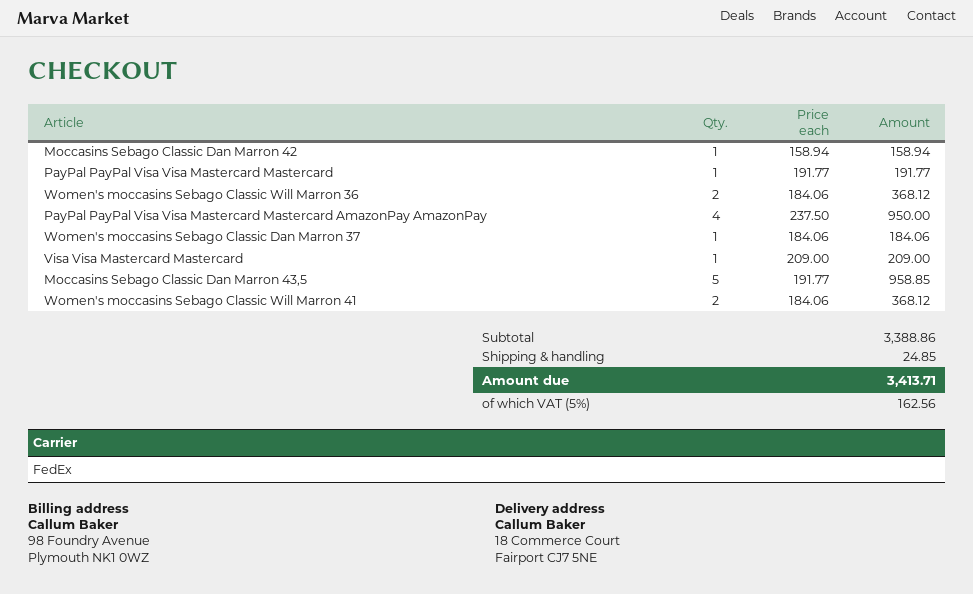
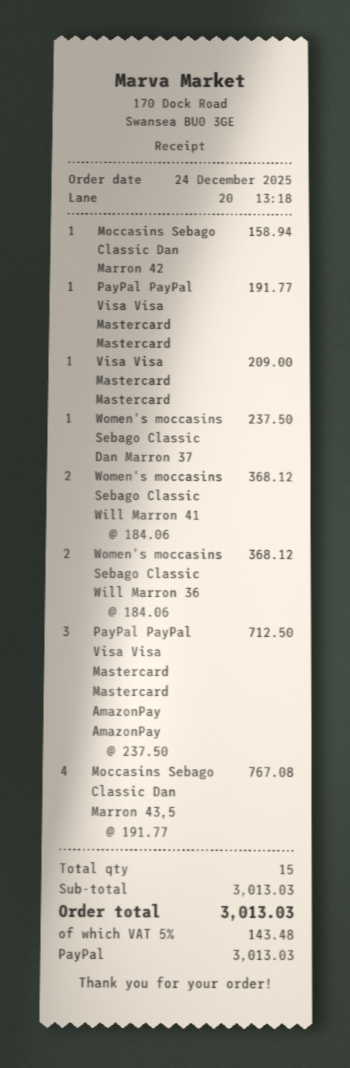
PayPal PayPal Visa Visa Mastercard Mastercard AmazonPay AmazonPay: 4 x 237.50 = 950.00 -> 3 x 237.50 = 712.50
Women's moccasins Sebago Classic Dan Marron 37: 1 x 184.06 = 184.06 -> 1 x 237.50 = 237.50
Moccasins Sebago Classic Dan Marron 43,5: 5 x 191.77 = 958.85 -> 4 x 191.77 = 767.08
subtotal: 3388.86 -> 3013.03
shipping: 24.85 -> none
tax: 5% = 162.56 -> 5% = 143.48
total: 3413.71 -> 3013.03

